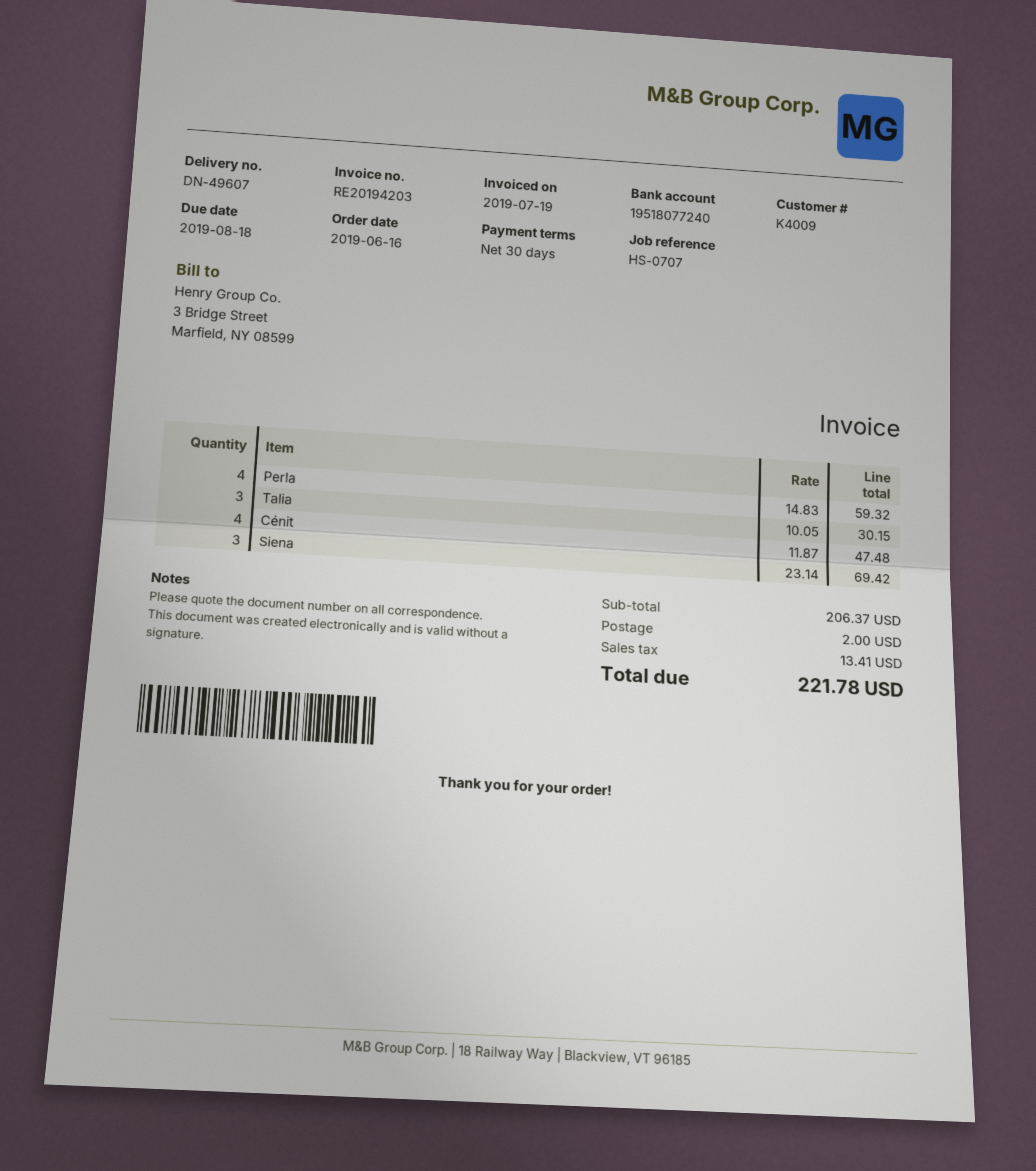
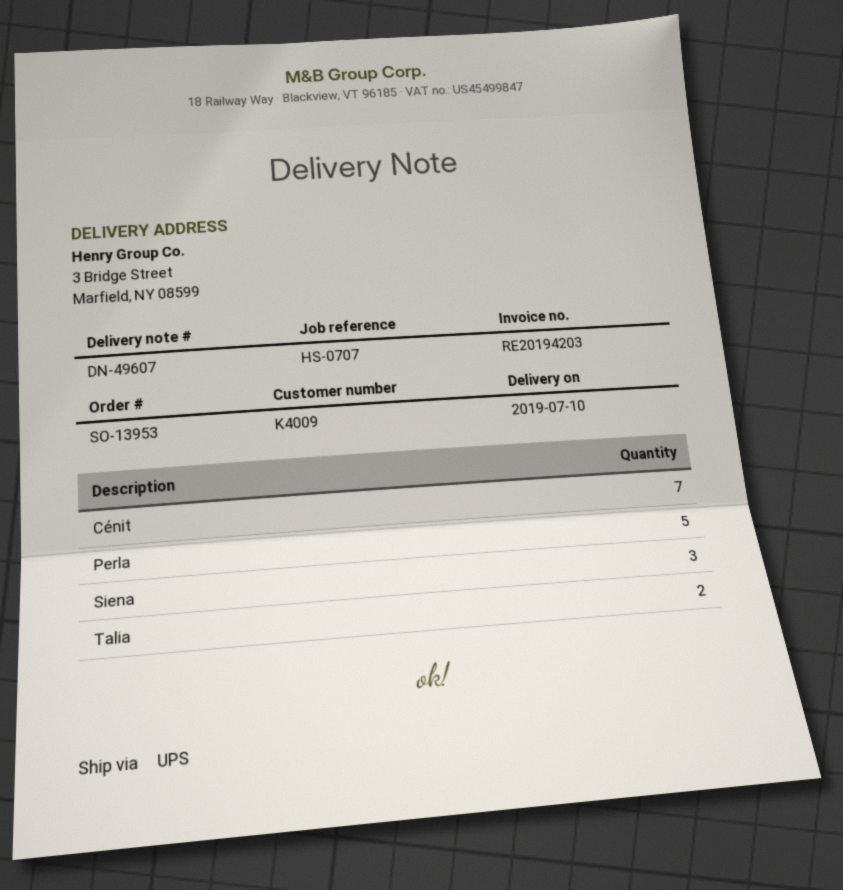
Perla: 4 -> 5
Talia: 3 -> 2
Cénit: 4 -> 7

